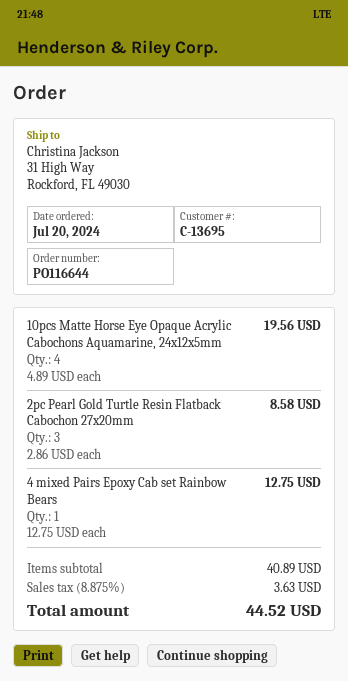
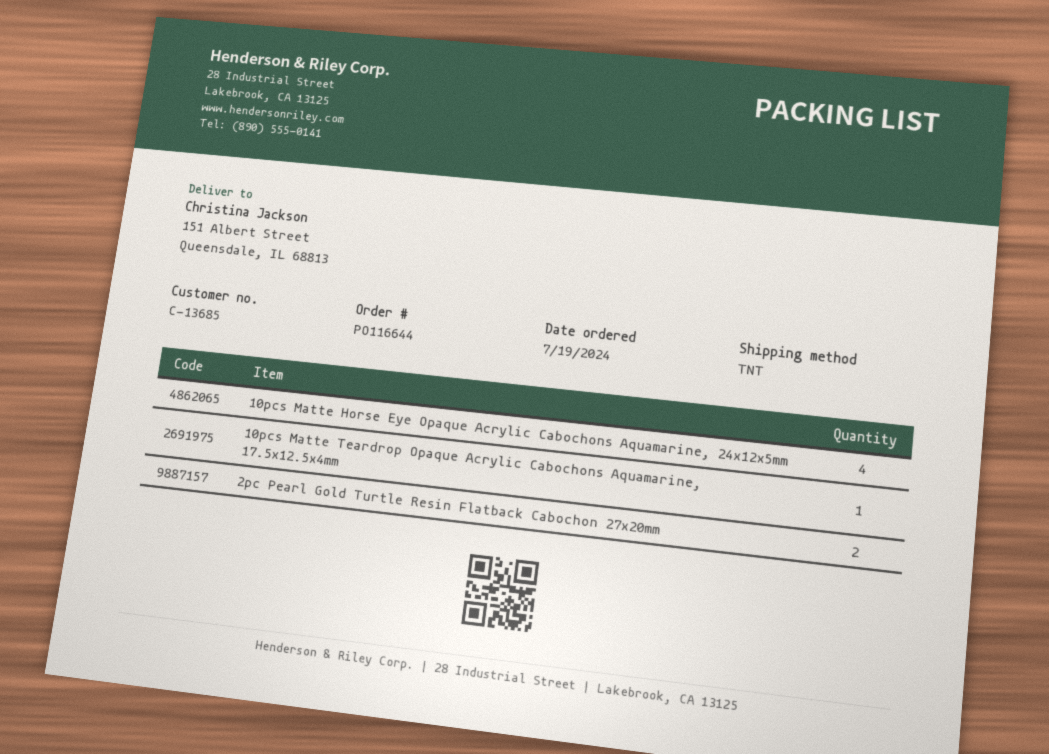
order date: 2024-07-20 -> 2024-07-19
customer number: C-13695 -> C-13685
ship to: 31 High Way, Rockford, FL 49030 -> 151 Albert Street, Queensdale, IL 68813
2pc Pearl Gold Turtle Resin Flatback Cabochon 27x20mm: 3 -> 2
4 mixed Pairs Epoxy Cab set Rainbow Bears: 1 -> none
10pcs Matte Teardrop Opaque Acrylic Cabochons Aquamarine, 17.5x12.5x4mm: none -> 1

